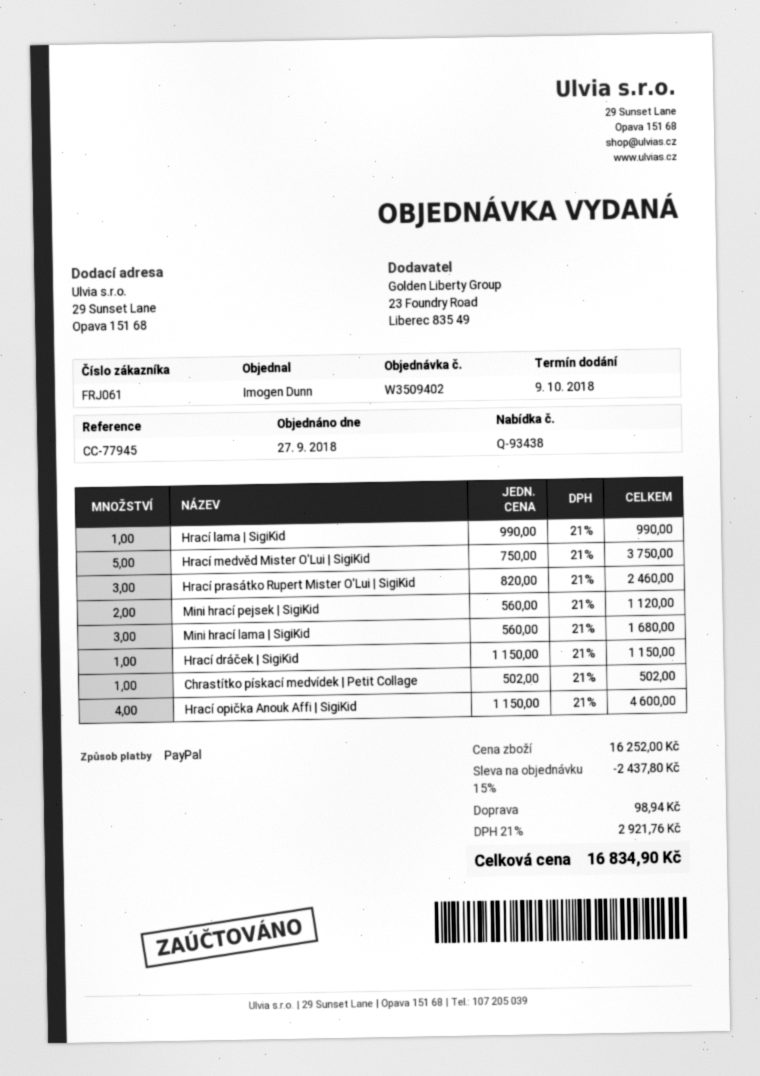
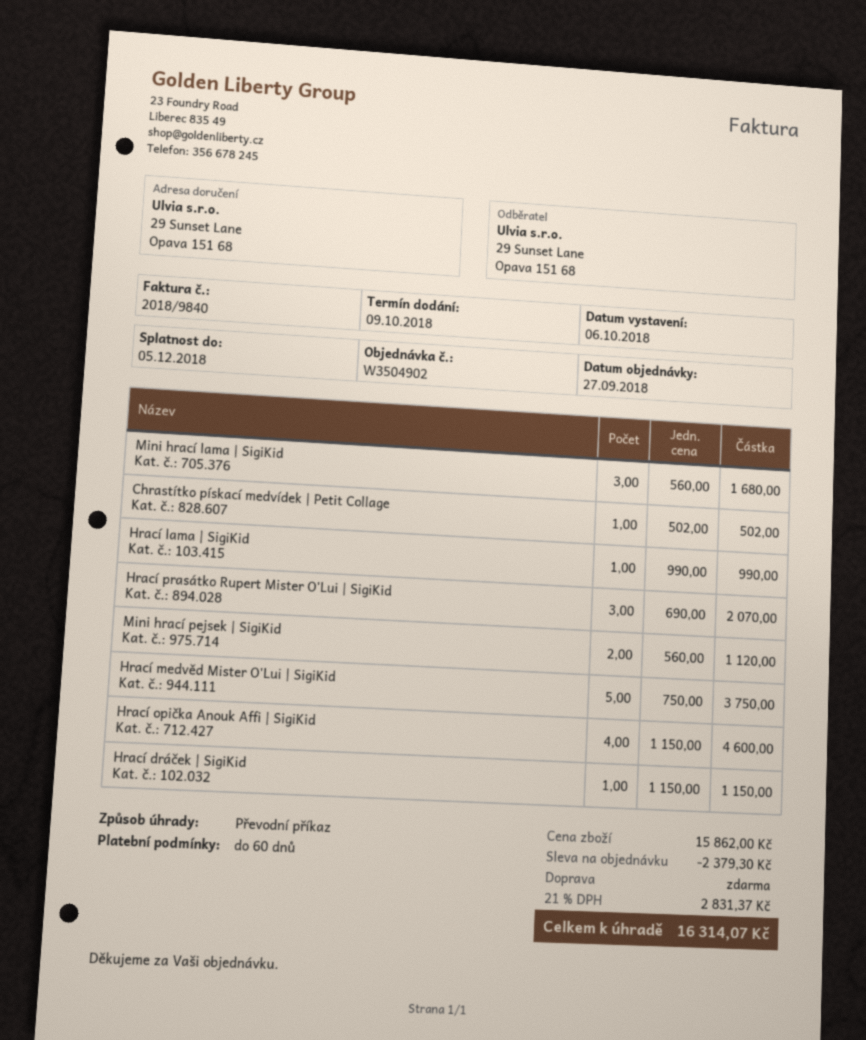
order number: W3509402 -> W3504902
payment method: PayPal -> bank transfer
Hrací prasátko Rupert Mister O'Lui | SigiKid: 3 x 820.00 = 2460.00 -> 3 x 690.00 = 2070.00
subtotal: 16252.00 -> 15862.00
discount: 2437.80 -> 2379.30
shipping: 98.94 -> 0.00
tax: 21% = 2921.76 -> 21% = 2831.37
total: 16834.90 -> 16314.07

